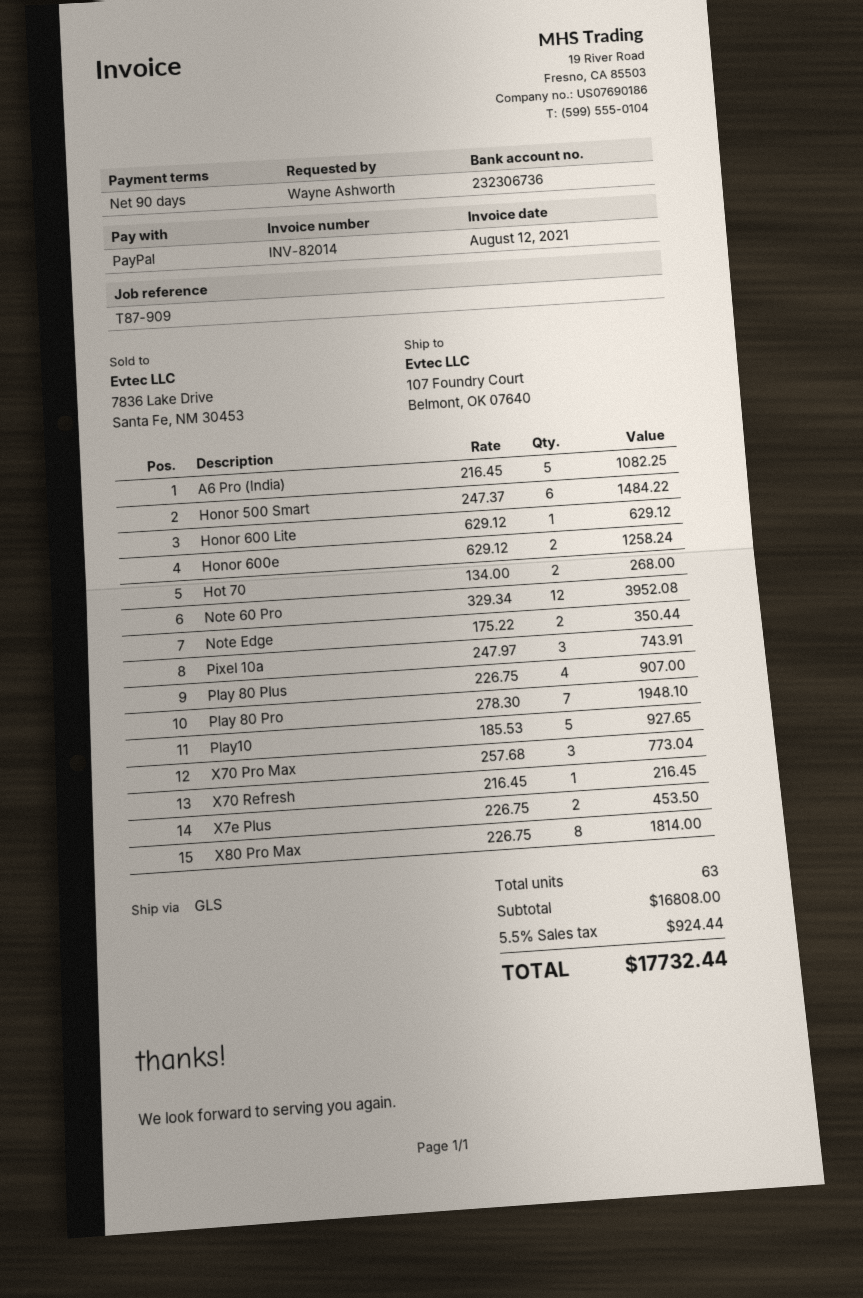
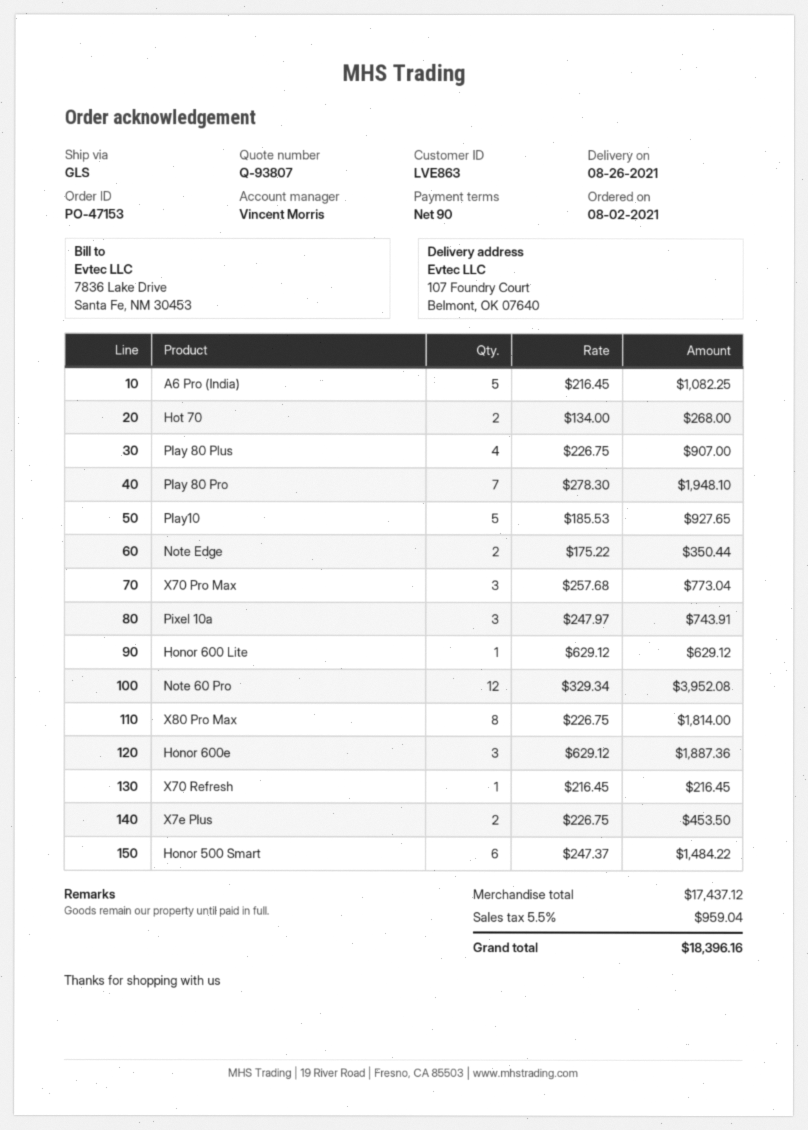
Honor 600e: 2 x 629.12 = 1258.24 -> 3 x 629.12 = 1887.36
subtotal: 16808.00 -> 17437.12
tax: 5.5% = 924.44 -> 5.5% = 959.04
total: 17732.44 -> 18396.16

